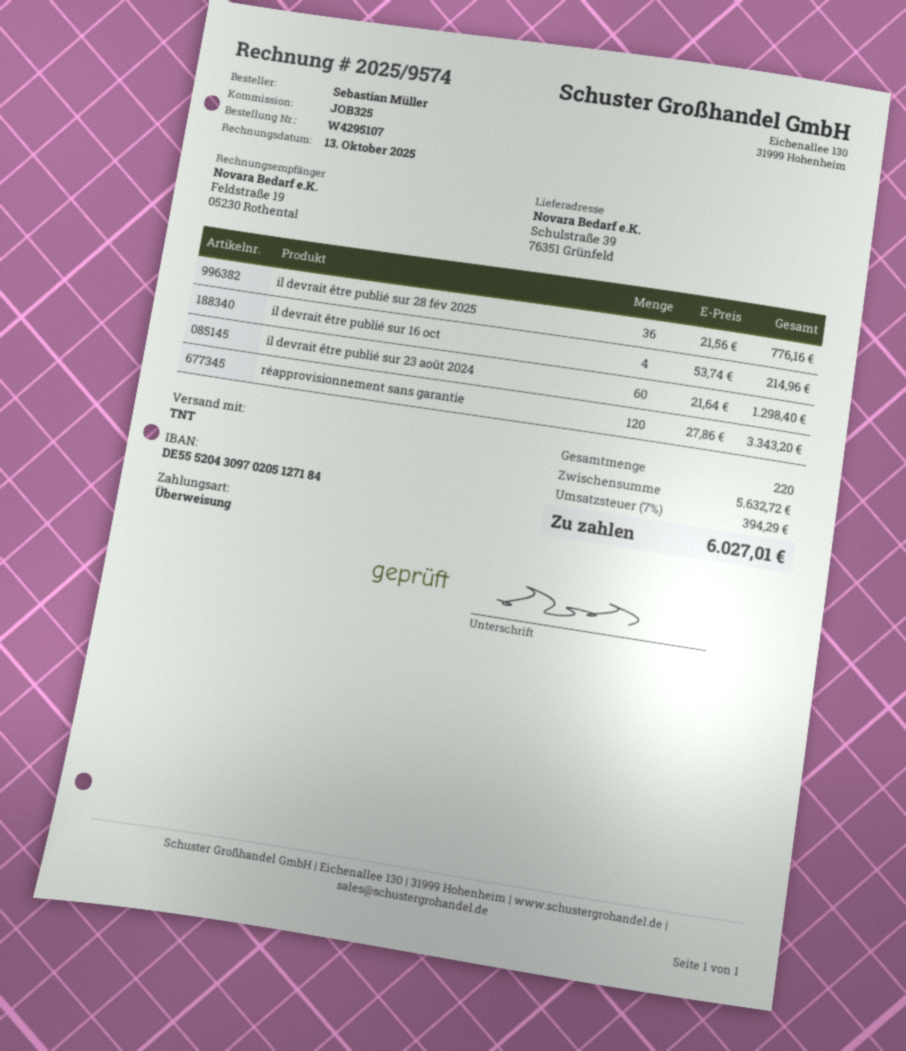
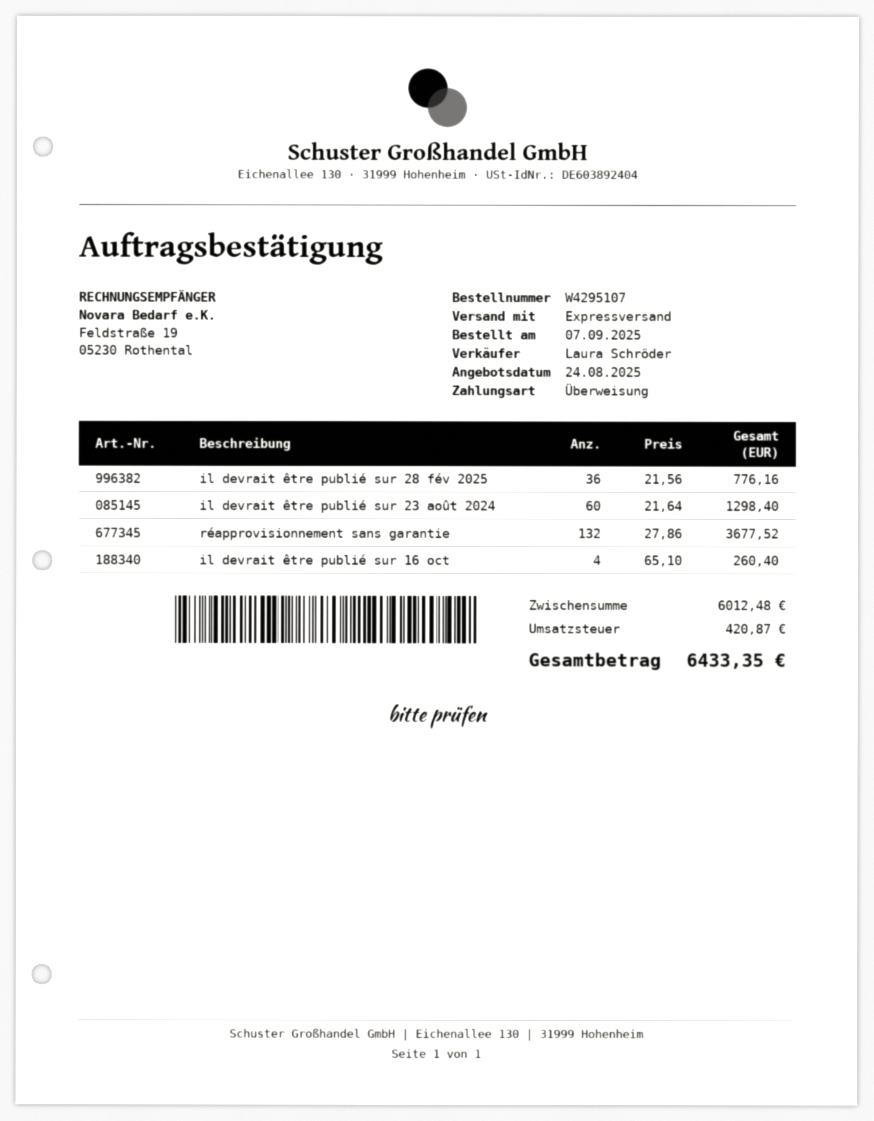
shipping method: TNT -> express
il devrait être publié sur 16 oct: 4 x 53.74 = 214.96 -> 4 x 65.10 = 260.40
réapprovisionnement sans garantie: 120 x 27.86 = 3343.20 -> 132 x 27.86 = 3677.52
subtotal: 5632.72 -> 6012.48
tax: 394.29 -> 420.87
total: 6027.01 -> 6433.35

